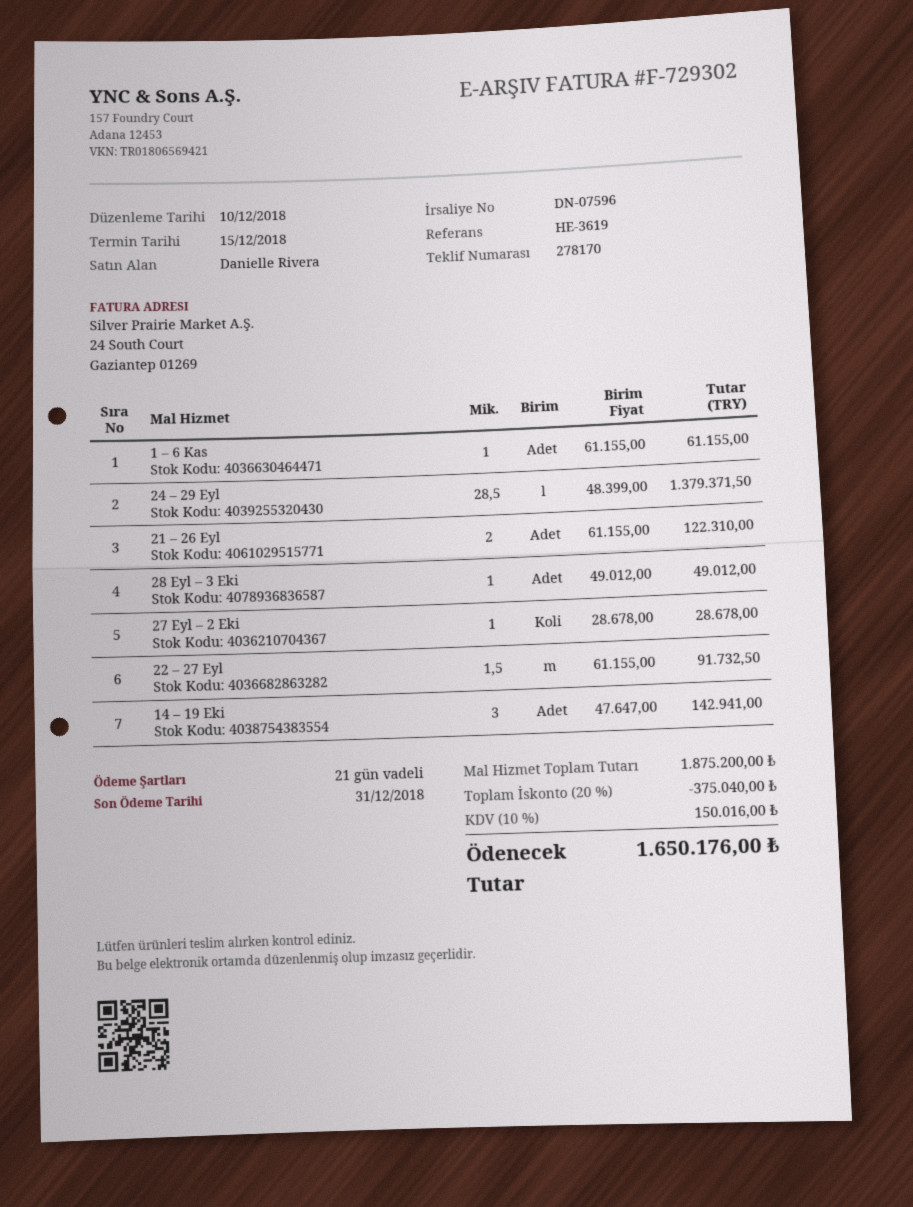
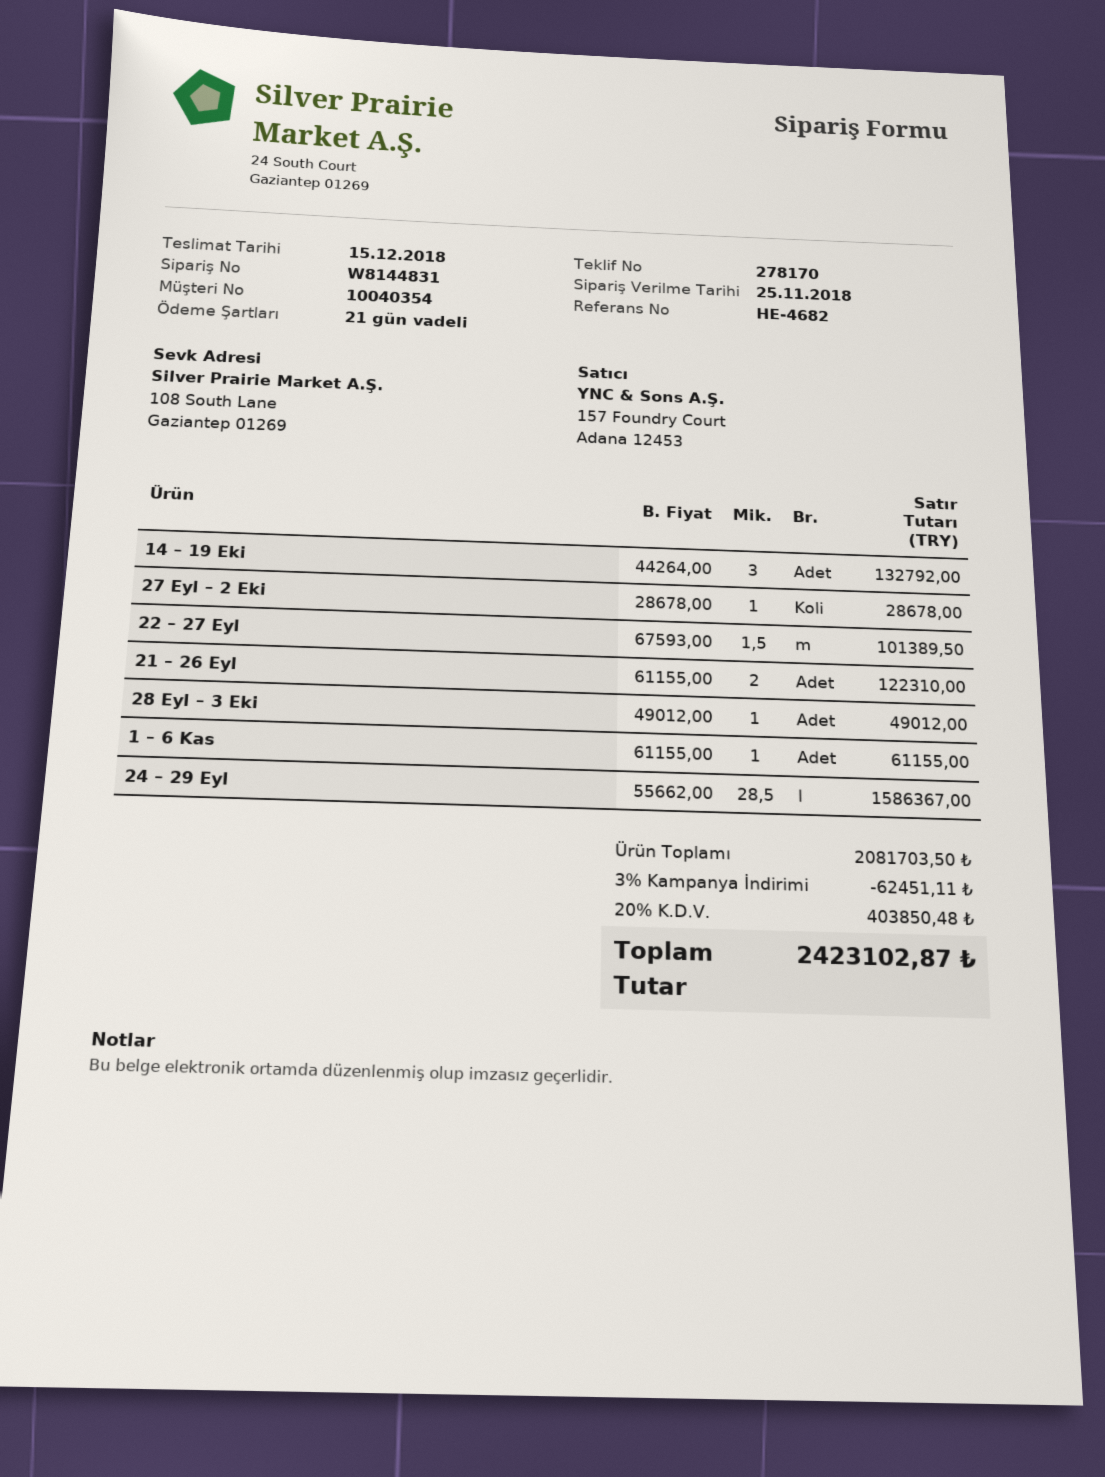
reference: HE-3619 -> HE-4682
24 – 29 Eyl: 28.5 x 48399.00 = 1379371.50 -> 28.5 x 55662.00 = 1586367.00
22 – 27 Eyl: 1.5 x 61155.00 = 91732.50 -> 1.5 x 67593.00 = 101389.50
14 – 19 Eki: 3 x 47647.00 = 142941.00 -> 3 x 44264.00 = 132792.00
subtotal: 1875200.00 -> 2081703.50
discount: 20% = 375040.00 -> 3% = 62451.11
tax: 10% = 150016.00 -> 20% = 403850.48
total: 1650176.00 -> 2423102.87

